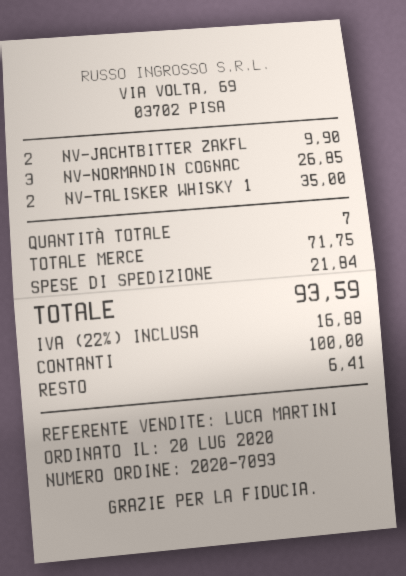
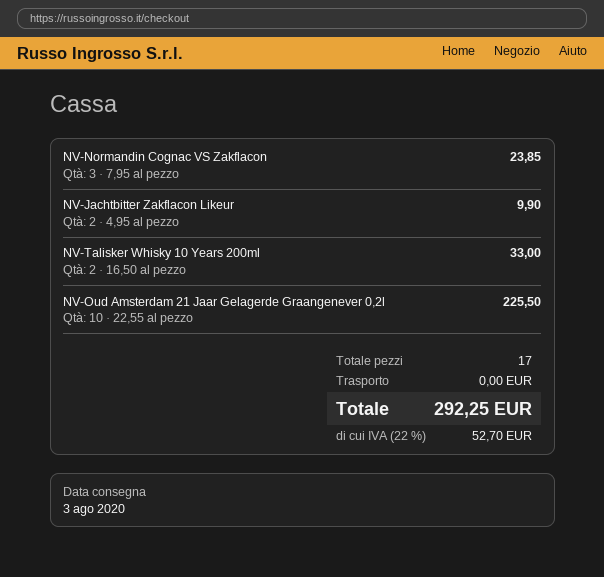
NV-NORMANDIN COGNAC: 3 for 26.85 -> 3 for 23.85
NV-TALISKER WHISKY 1: 2 for 35.00 -> 2 for 33.00
NV-Oud Amsterdam 21 Jaar Gelagerde Graangenever 0,2l: none -> 10 for 225.50
total quantity: 7 -> 17
shipping: 21.84 -> 0.00
tax: 22% = 16.88 -> 22% = 52.70
total: 93.59 -> 292.25

